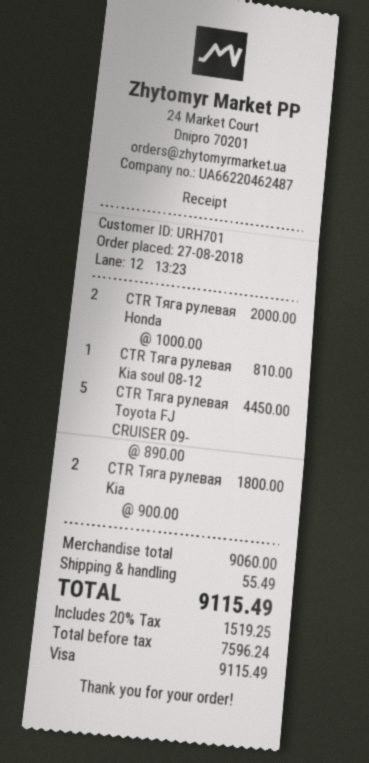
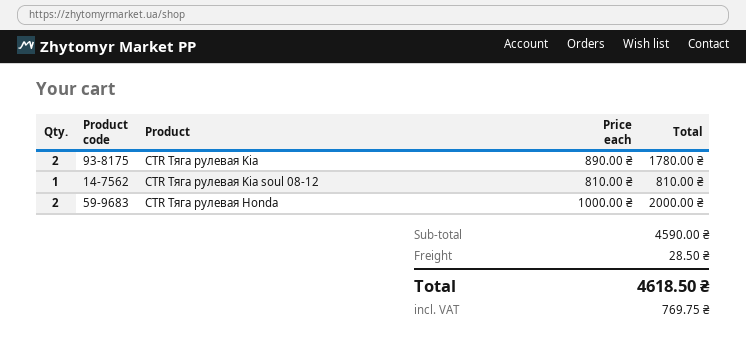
CTR Тяга рулевая Toyota FJ CRUISER 09-: 5 x 890.00 = 4450.00 -> none
CTR Тяга рулевая Kia: 2 x 900.00 = 1800.00 -> 2 x 890.00 = 1780.00
subtotal: 9060.00 -> 4590.00
shipping: 55.49 -> 28.50
tax: 1519.25 -> 769.75
total: 9115.49 -> 4618.50

